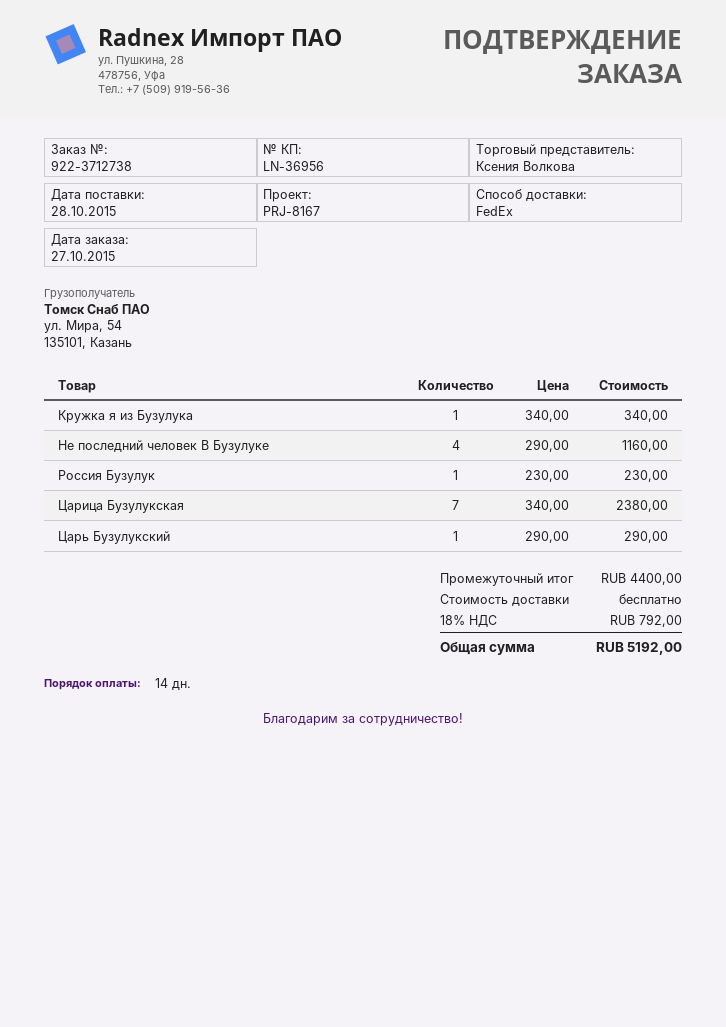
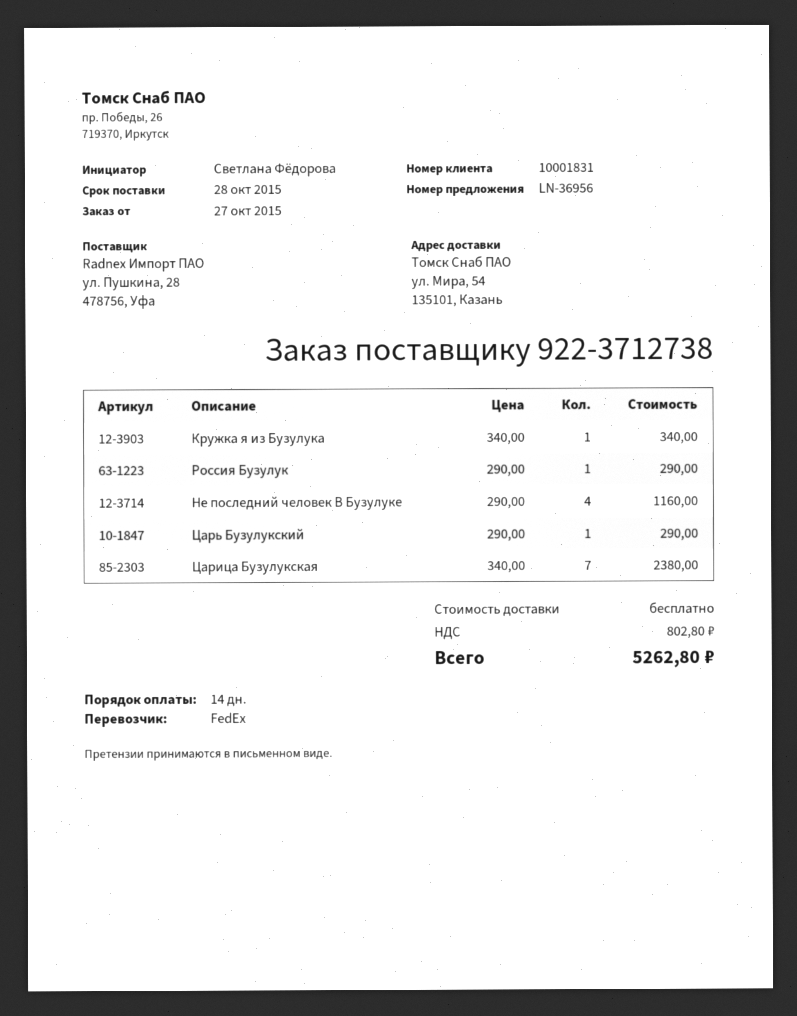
Россия Бузулук: 1 x 230.00 = 230.00 -> 1 x 290.00 = 290.00
tax: 792.00 -> 802.80
total: 5192.00 -> 5262.80

